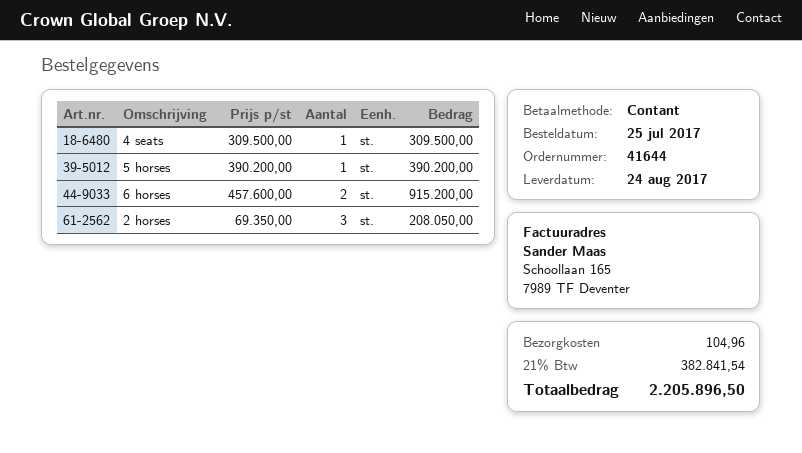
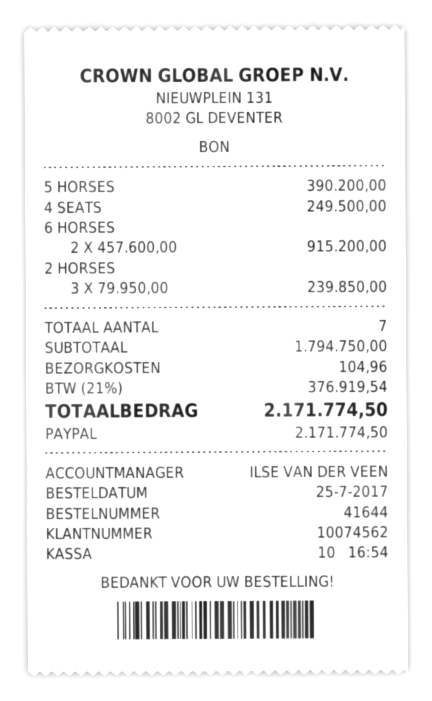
payment method: cash -> PayPal
4 seats: 1 x 309500.00 = 309500.00 -> 1 x 249500.00 = 249500.00
2 horses: 3 x 69350.00 = 208050.00 -> 3 x 79950.00 = 239850.00
tax: 21% = 382841.54 -> 21% = 376919.54
total: 2205896.50 -> 2171774.50

